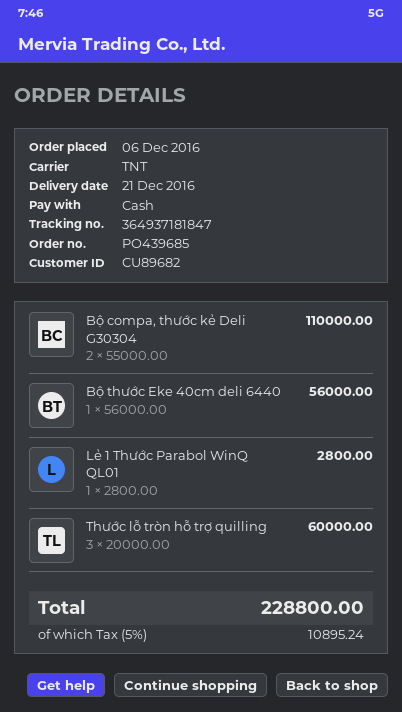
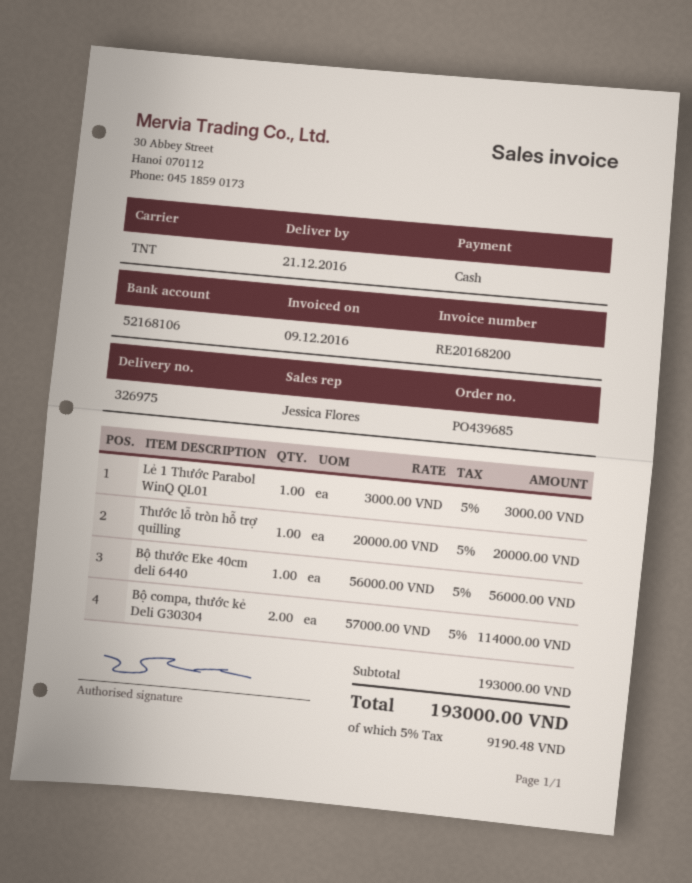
Bộ compa, thước kẻ Deli G30304: 2 x 55000.00 = 110000.00 -> 2 x 57000.00 = 114000.00
Lẻ 1 Thước Parabol WinQ QL01: 1 x 2800.00 = 2800.00 -> 1 x 3000.00 = 3000.00
Thước lỗ tròn hỗ trợ quilling: 3 x 20000.00 = 60000.00 -> 1 x 20000.00 = 20000.00
tax: 5% = 10895.24 -> 5% = 9190.48
total: 228800.00 -> 193000.00

